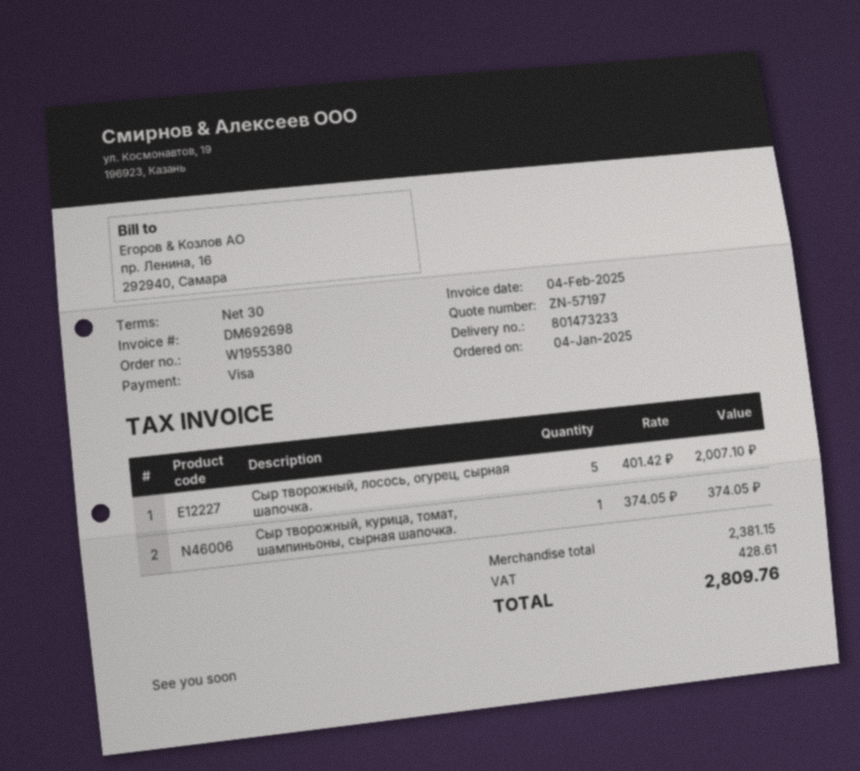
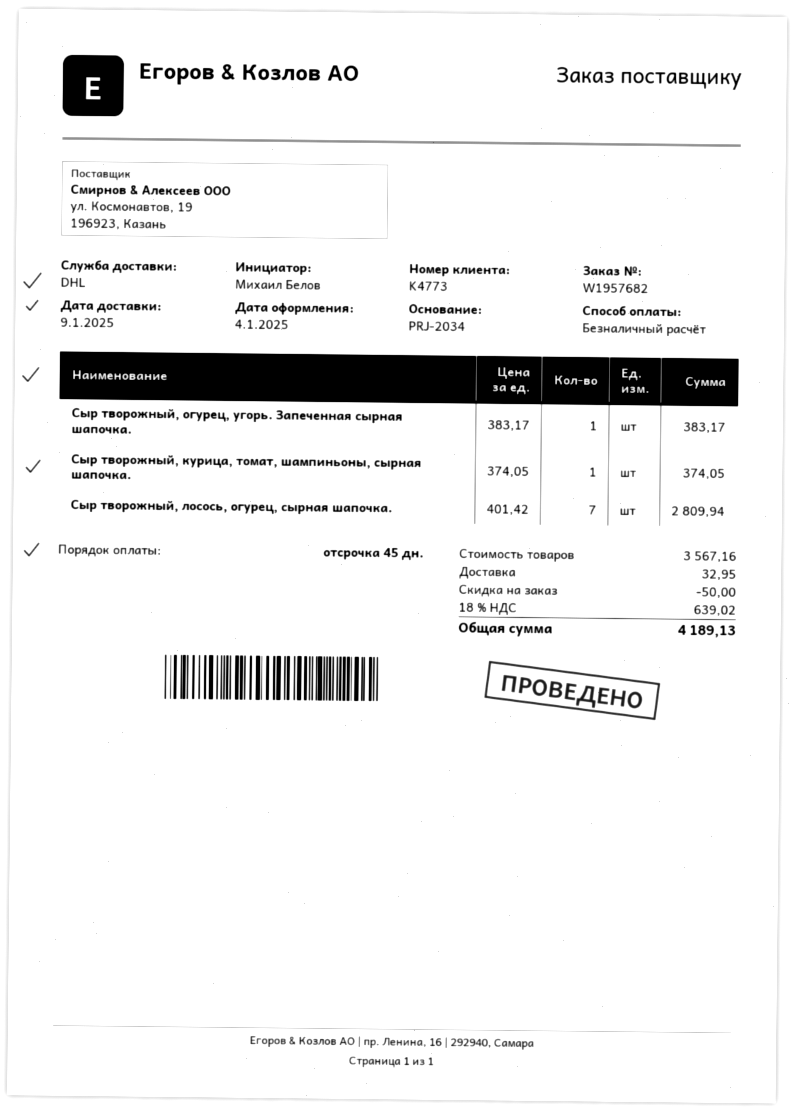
order number: W1955380 -> W1957682
payment terms: 30 days -> 45 days
payment method: Visa -> bank transfer
Сыр творожный, лосось, огурец, сырная шапочка.: 5 x 401.42 = 2007.10 -> 7 x 401.42 = 2809.94
Сыр творожный, огурец, угорь. Запеченная сырная шапочка.: none -> 1 x 383.17 = 383.17
subtotal: 2381.15 -> 3567.16
discount: none -> 50.00
shipping: none -> 32.95
tax: 428.61 -> 639.02
total: 2809.76 -> 4189.13

